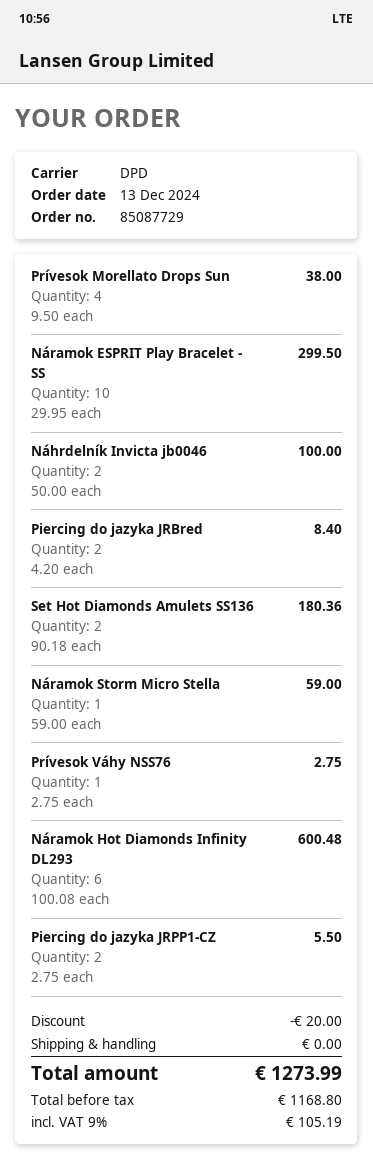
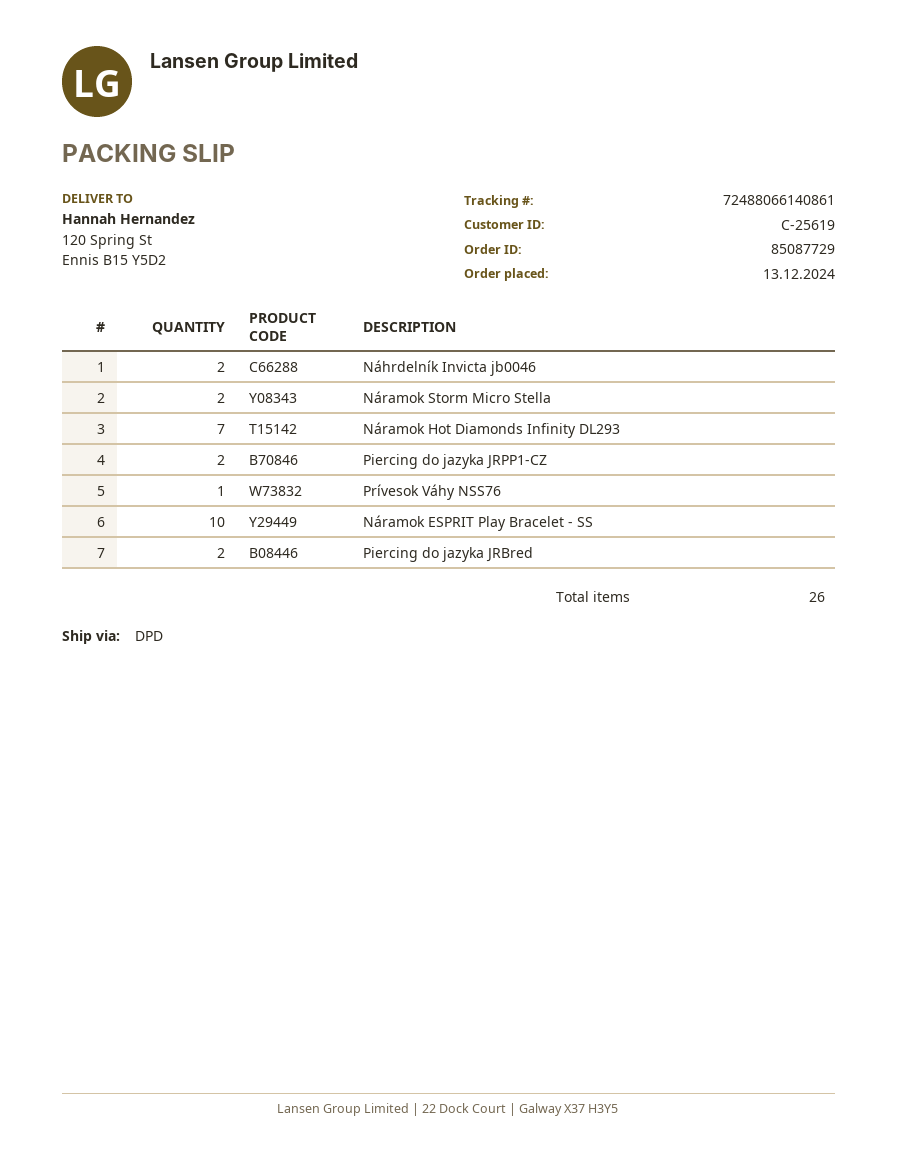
Prívesok Morellato Drops Sun: 4 -> none
Set Hot Diamonds Amulets SS136: 2 -> none
Náramok Storm Micro Stella: 1 -> 2
Náramok Hot Diamonds Infinity DL293: 6 -> 7

